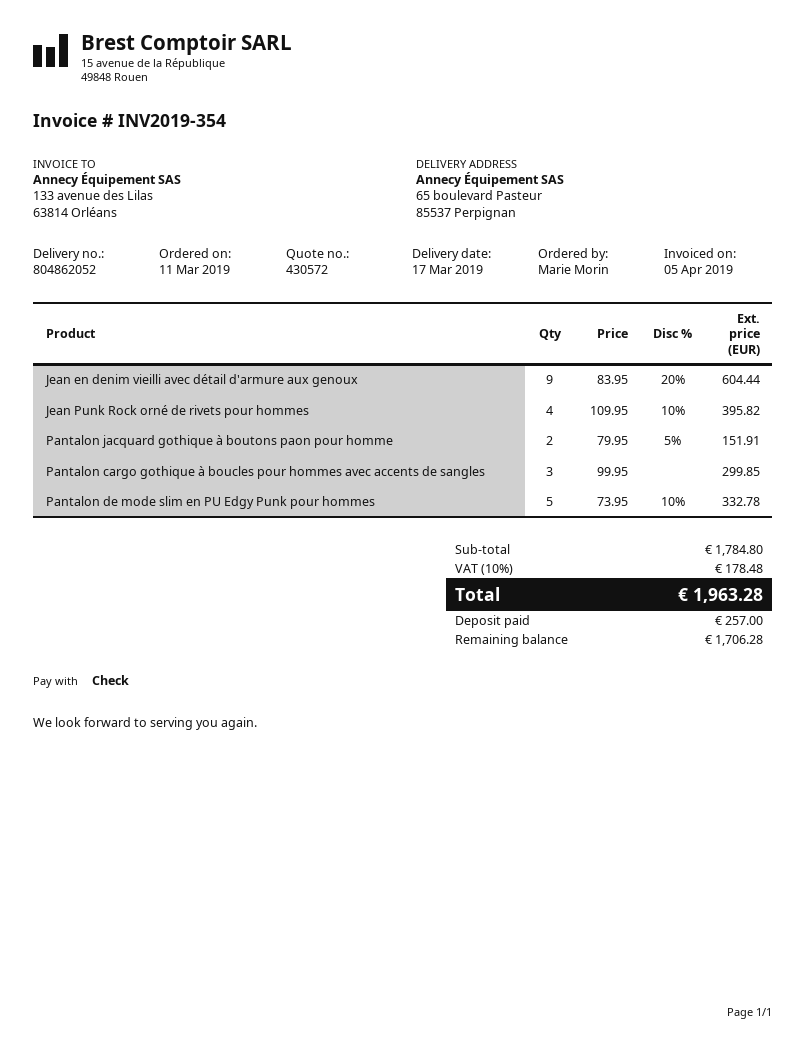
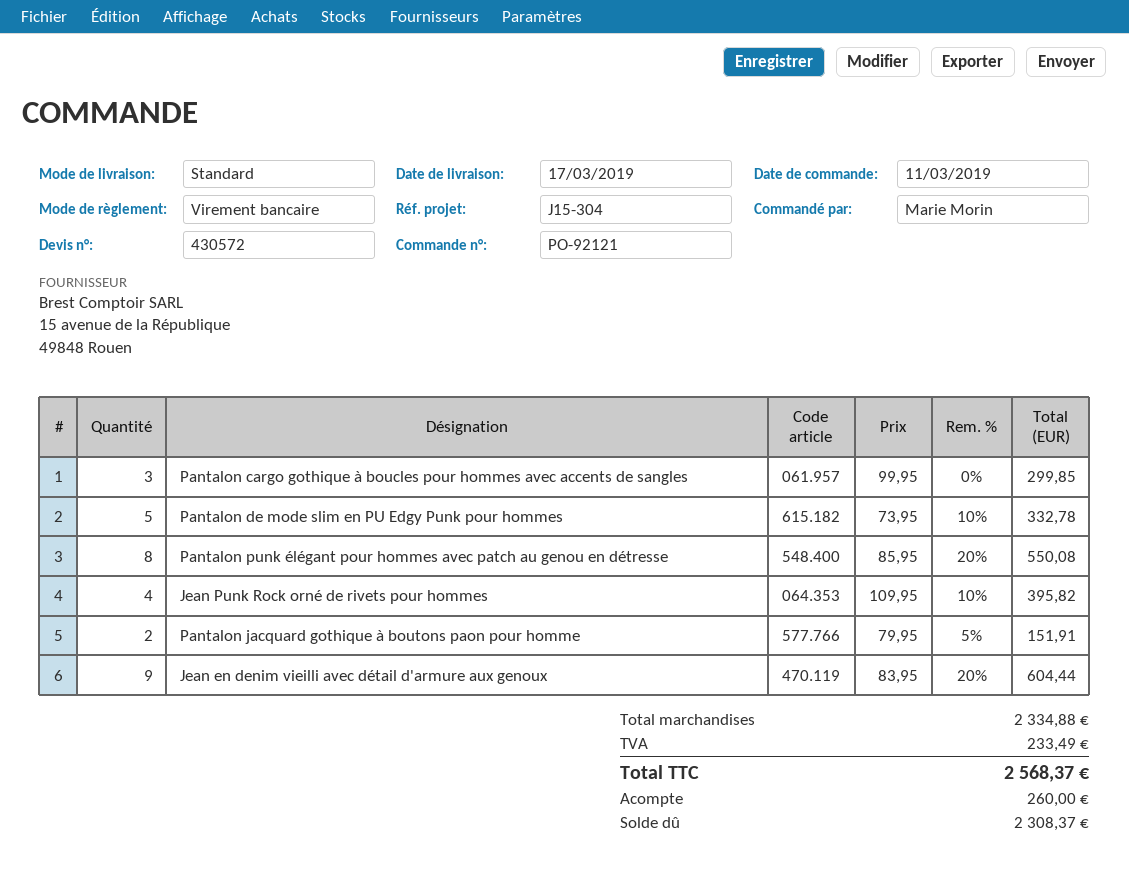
payment method: cheque -> bank transfer
Pantalon punk élégant pour hommes avec patch au genou en détresse: none -> 8 x 85.95 - 20% = 550.08
subtotal: 1784.80 -> 2334.88
tax: 178.48 -> 233.49
total: 1963.28 -> 2568.37
deposit: 257.00 -> 260.00
balance: 1706.28 -> 2308.37

